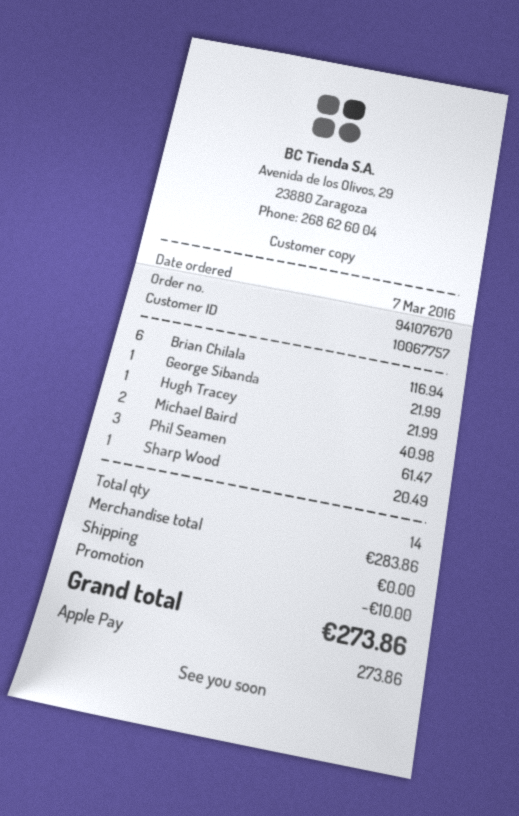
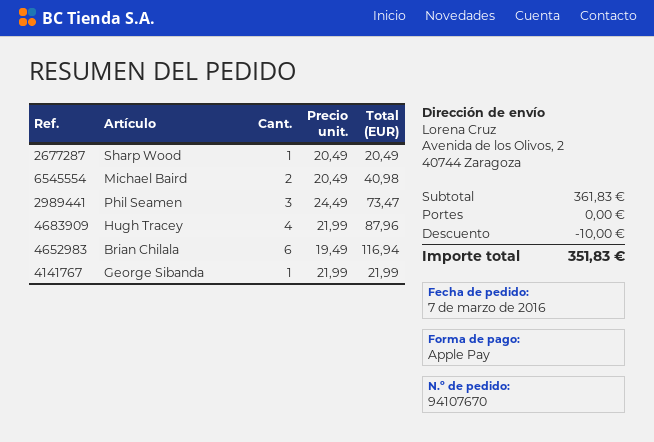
Hugh Tracey: 1 for 21.99 -> 4 for 87.96
Phil Seamen: 3 for 61.47 -> 3 for 73.47
subtotal: 283.86 -> 361.83
total: 273.86 -> 351.83

